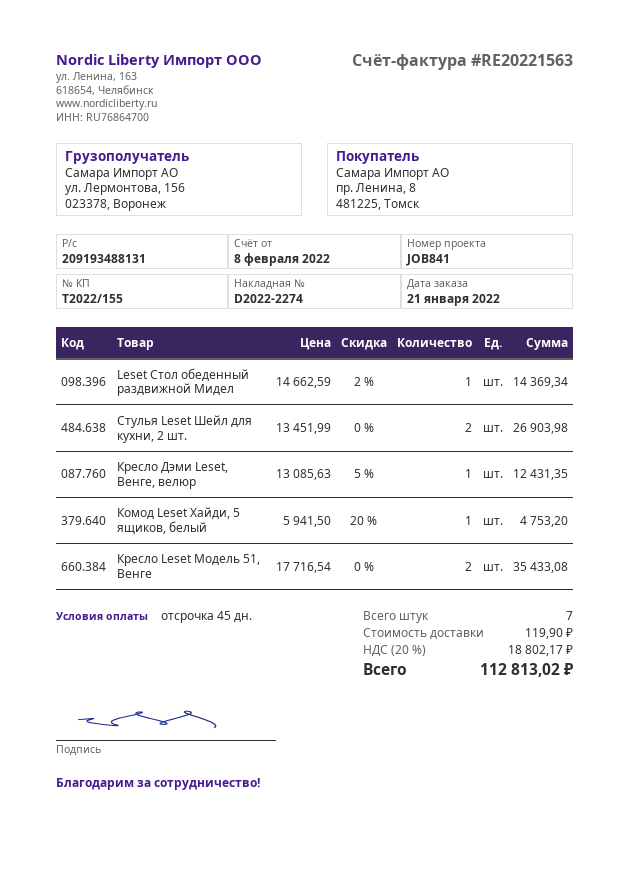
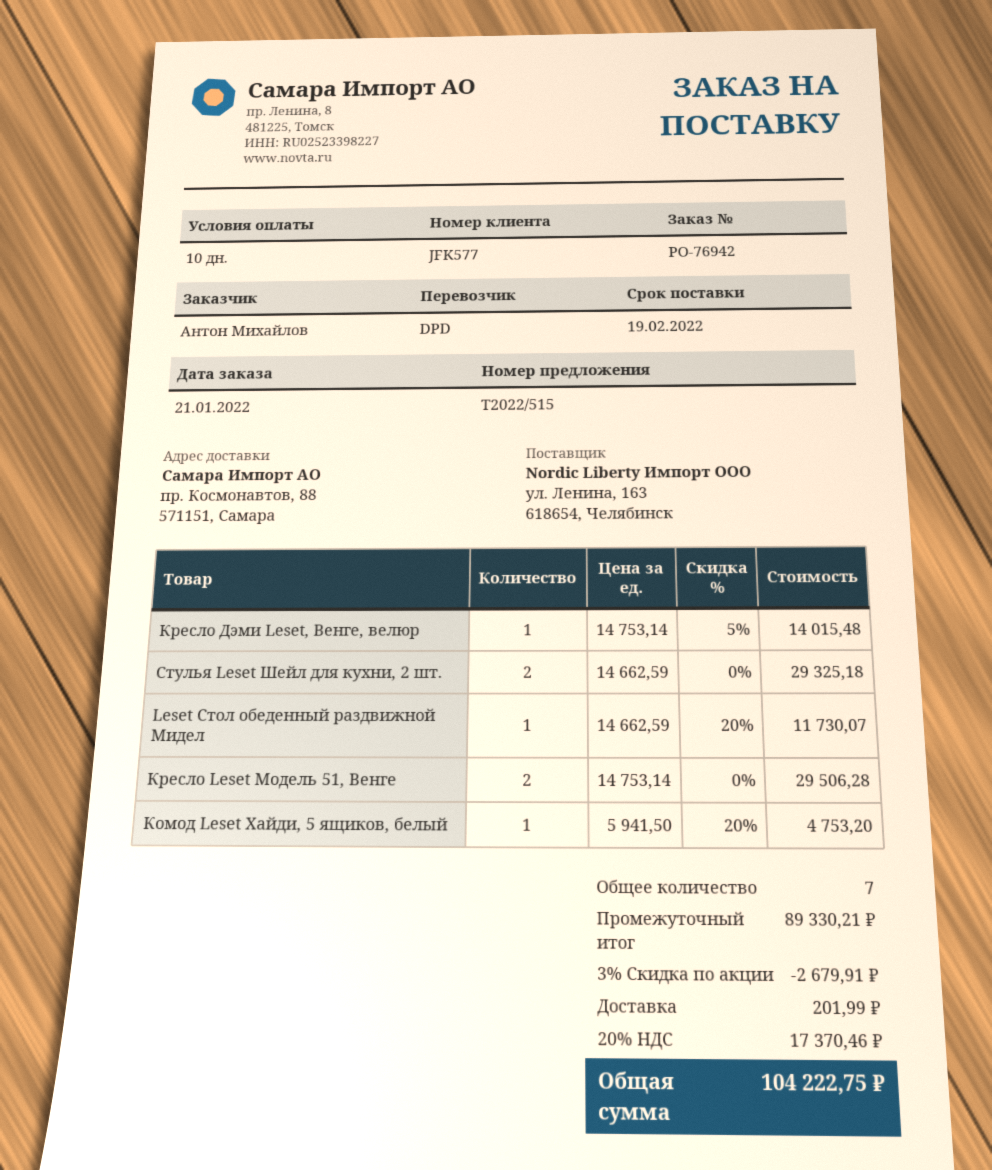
quote number: T2022/155 -> T2022/515
payment terms: 45 days -> 10 days
ship to: ул. Лермонтова, 156, 023378, Воронеж -> пр. Космонавтов, 88, 571151, Самара
Leset Стол обеденный раздвижной Мидел: 1 x 14662.59 - 2% = 14369.34 -> 1 x 14662.59 - 20% = 11730.07
Стулья Leset Шейл для кухни, 2 шт.: 2 x 13451.99 = 26903.98 -> 2 x 14662.59 = 29325.18
Кресло Дэми Leset, Венге, велюр: 1 x 13085.63 - 5% = 12431.35 -> 1 x 14753.14 - 5% = 14015.48
Кресло Leset Модель 51, Венге: 2 x 17716.54 = 35433.08 -> 2 x 14753.14 = 29506.28
discount: none -> 3% = 2679.91
shipping: 119.90 -> 201.99
tax: 20% = 18802.17 -> 20% = 17370.46
total: 112813.02 -> 104222.75

